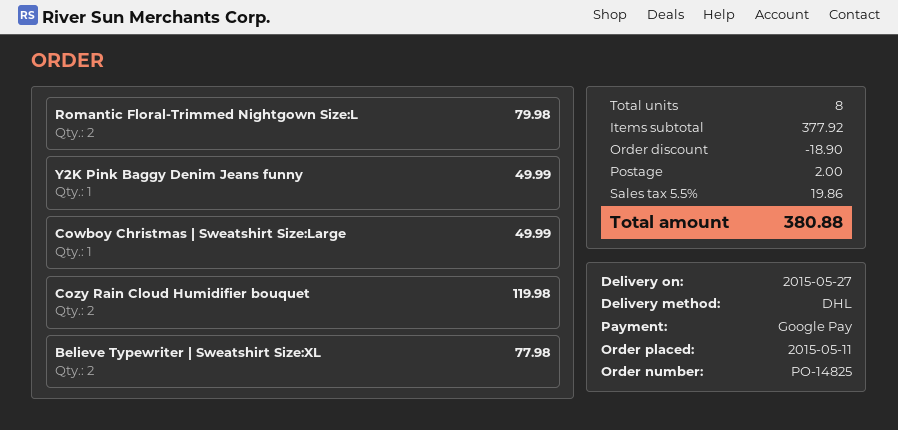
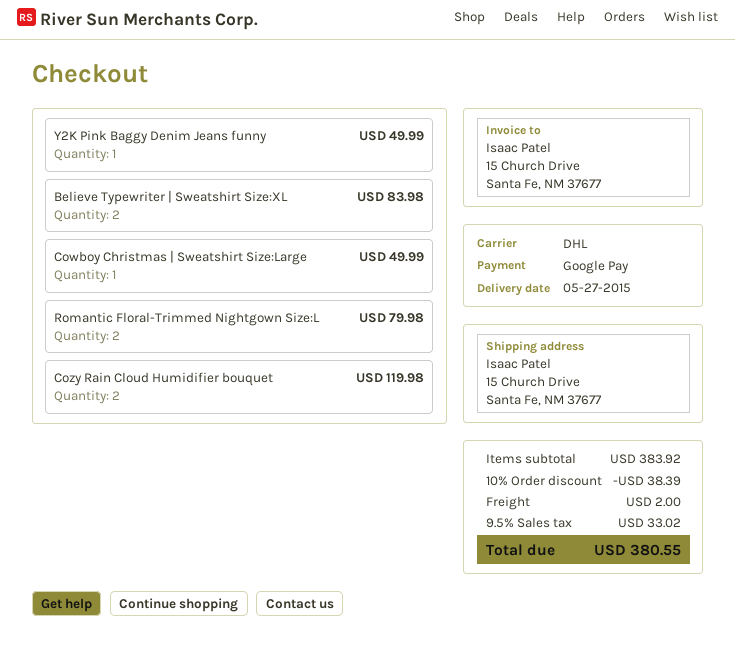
Believe Typewriter | Sweatshirt Size:XL: 2 for 77.98 -> 2 for 83.98
subtotal: 377.92 -> 383.92
discount: 18.90 -> 38.39
tax: 5.5% = 19.86 -> 9.5% = 33.02
total: 380.88 -> 380.55

